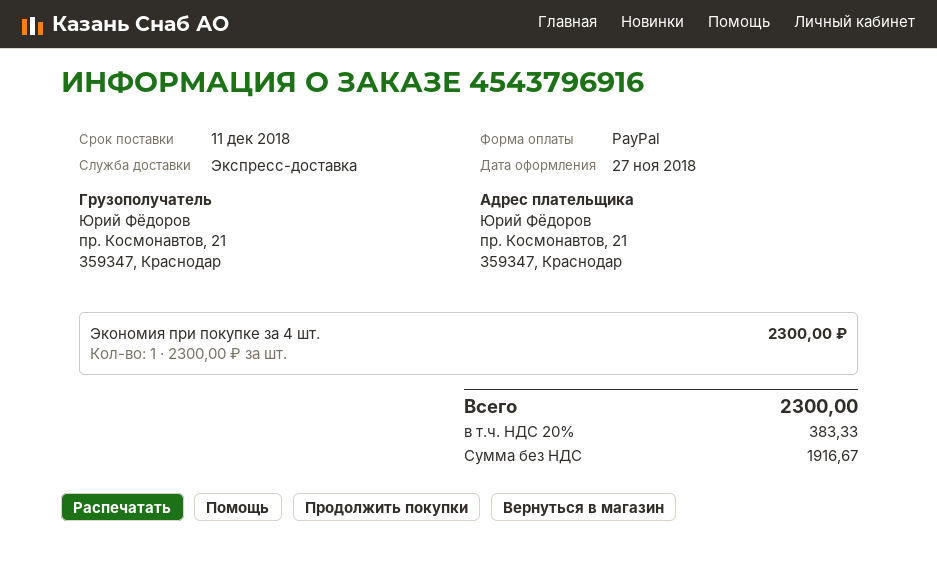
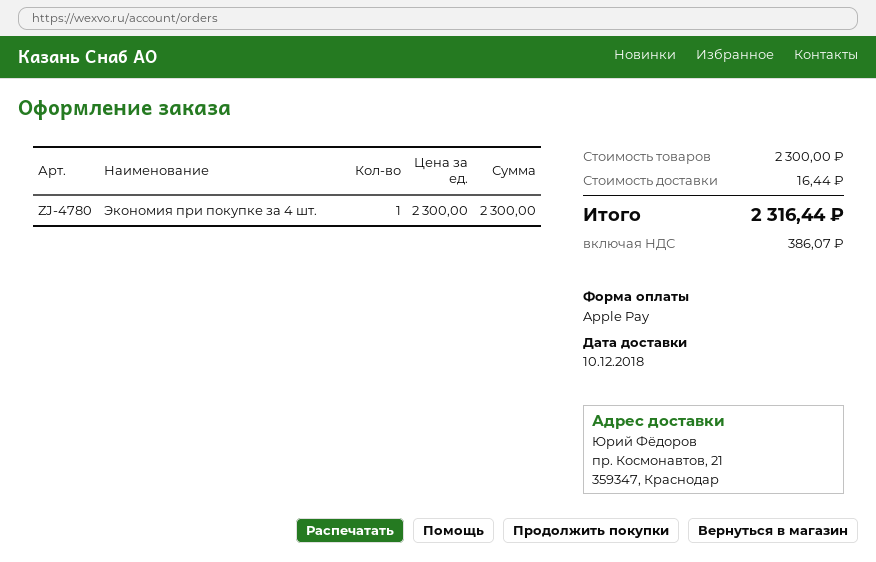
delivery date: 2018-12-11 -> 2018-12-10
payment method: PayPal -> Apple Pay
shipping: none -> 16.44
tax: 383.33 -> 386.07
total: 2300.00 -> 2316.44

